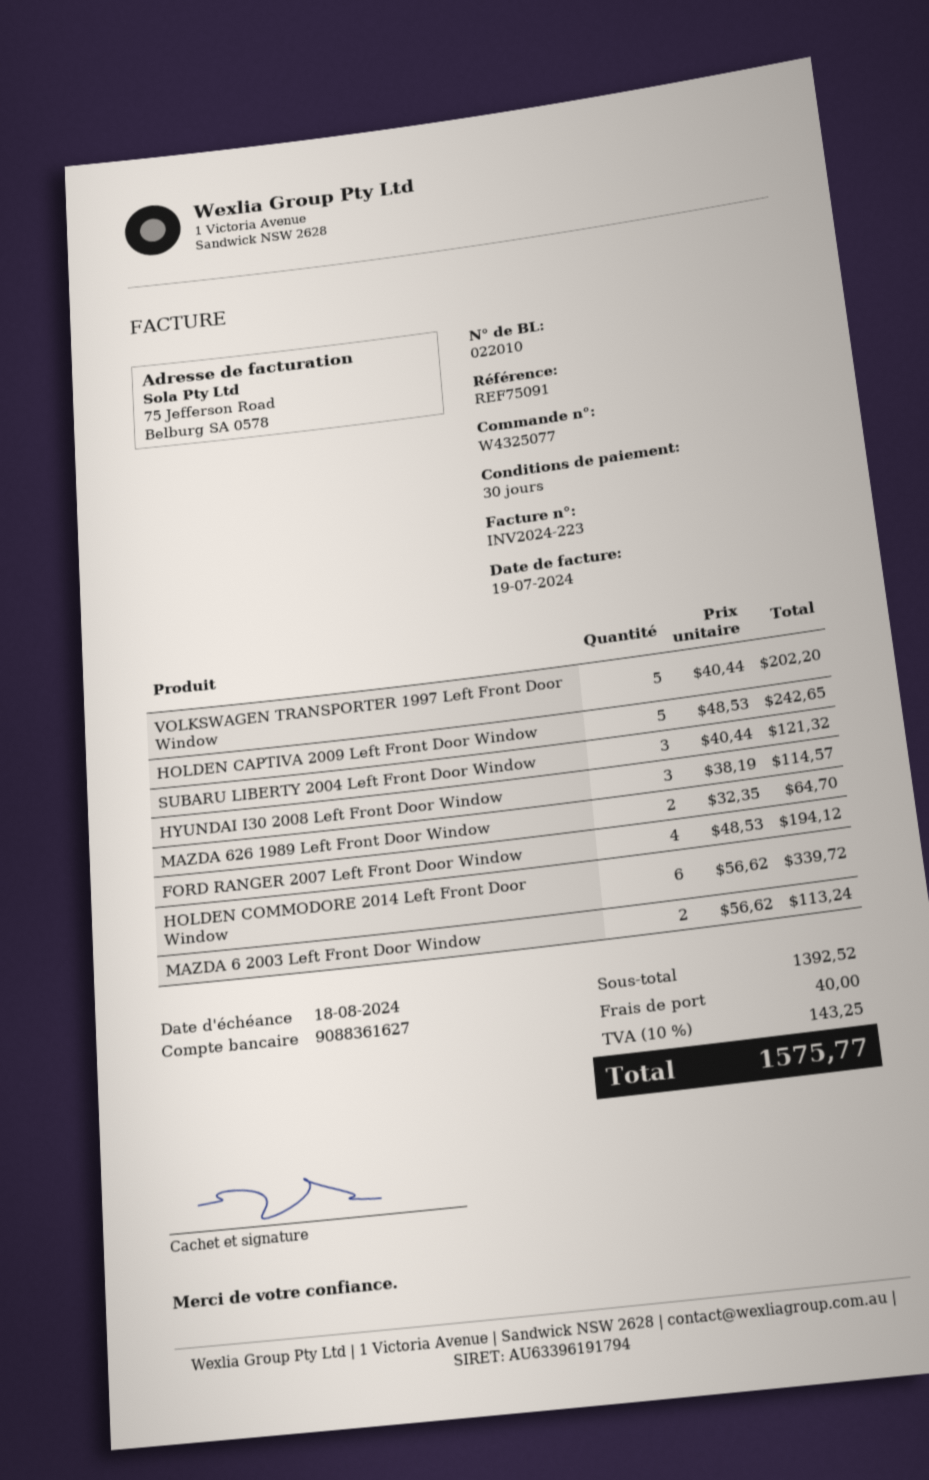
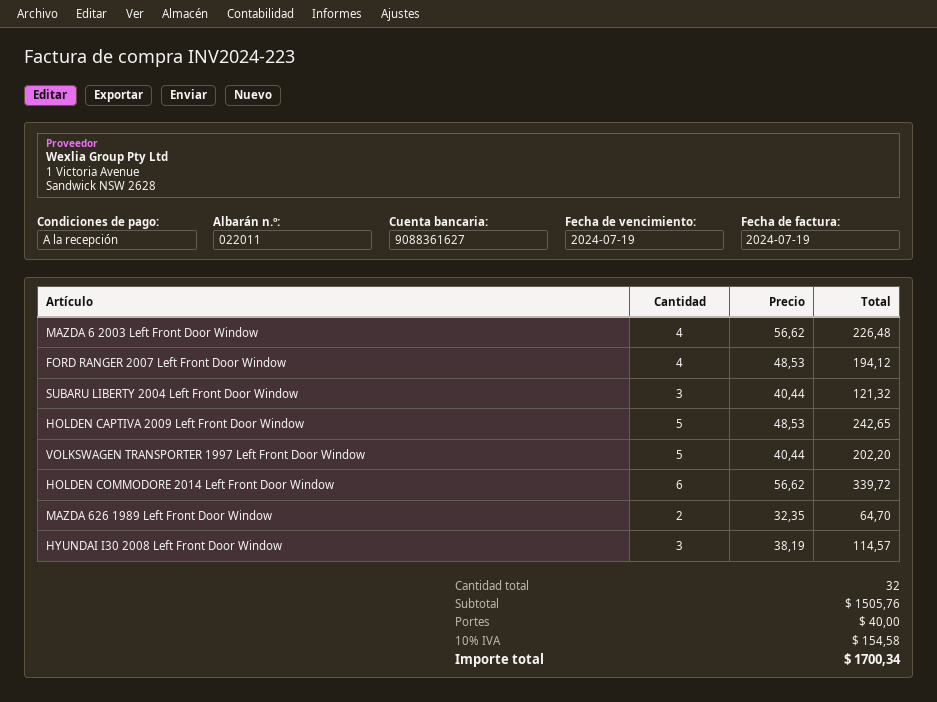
delivery note number: 022010 -> 022011
payment terms: 30 days -> on receipt
due date: 2024-08-18 -> 2024-07-19
MAZDA 6 2003 Left Front Door Window: 2 x 56.62 = 113.24 -> 4 x 56.62 = 226.48
subtotal: 1392.52 -> 1505.76
tax: 10% = 143.25 -> 10% = 154.58
total: 1575.77 -> 1700.34

